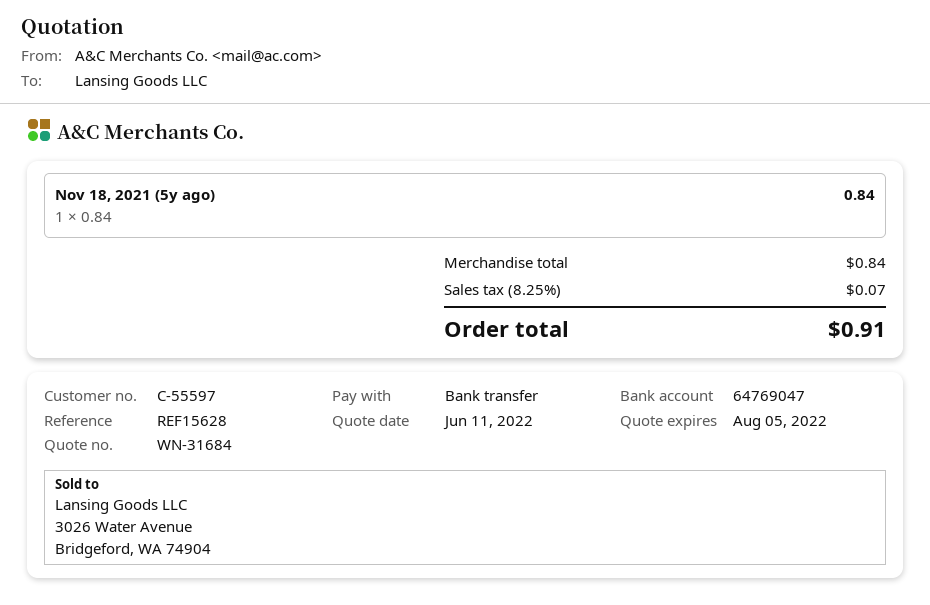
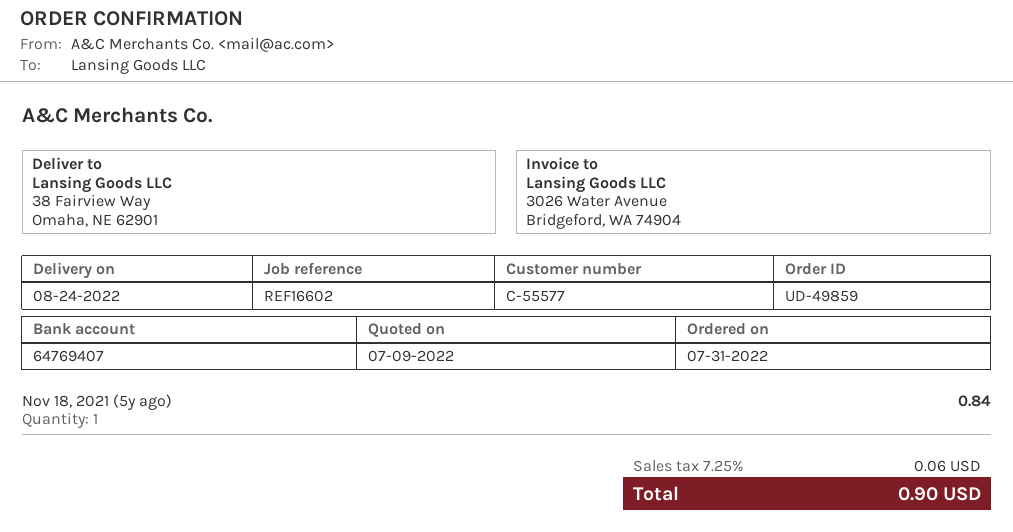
quote date: 2022-06-11 -> 2022-07-09
customer number: C-55597 -> C-55577
reference: REF15628 -> REF16602
bank account: 64769047 -> 64769407
tax: 8.25% = 0.07 -> 7.25% = 0.06
total: 0.91 -> 0.90

